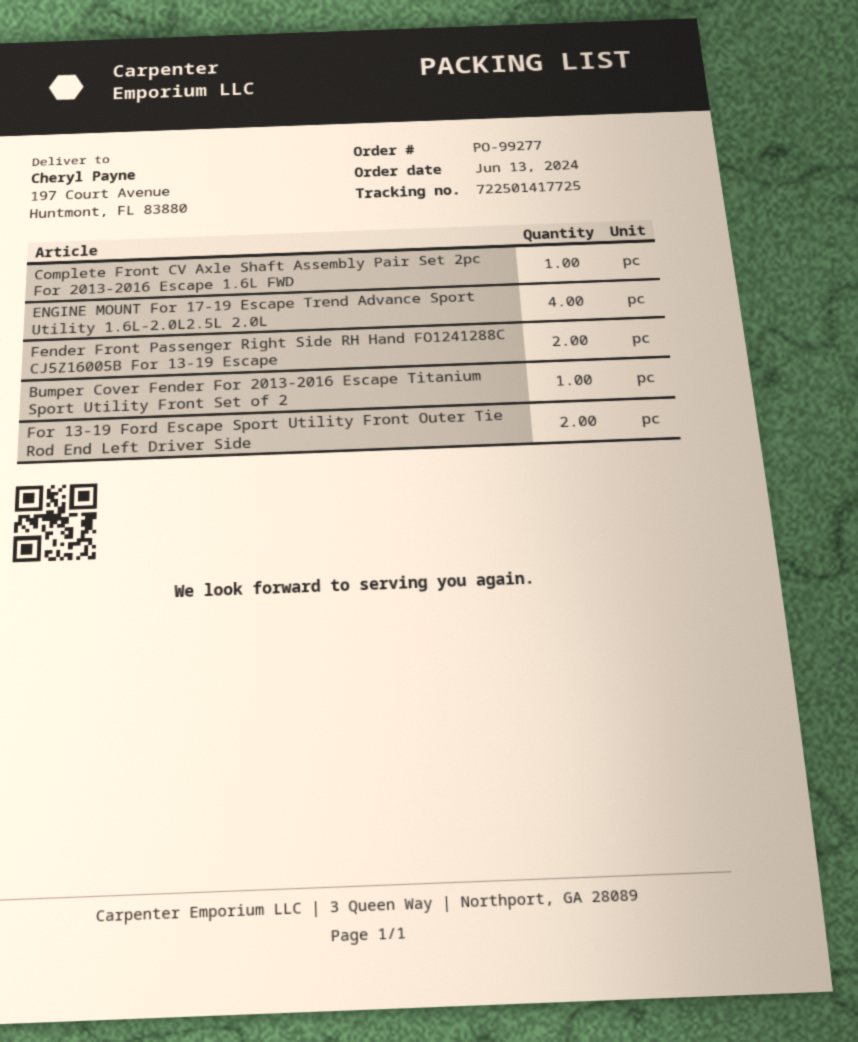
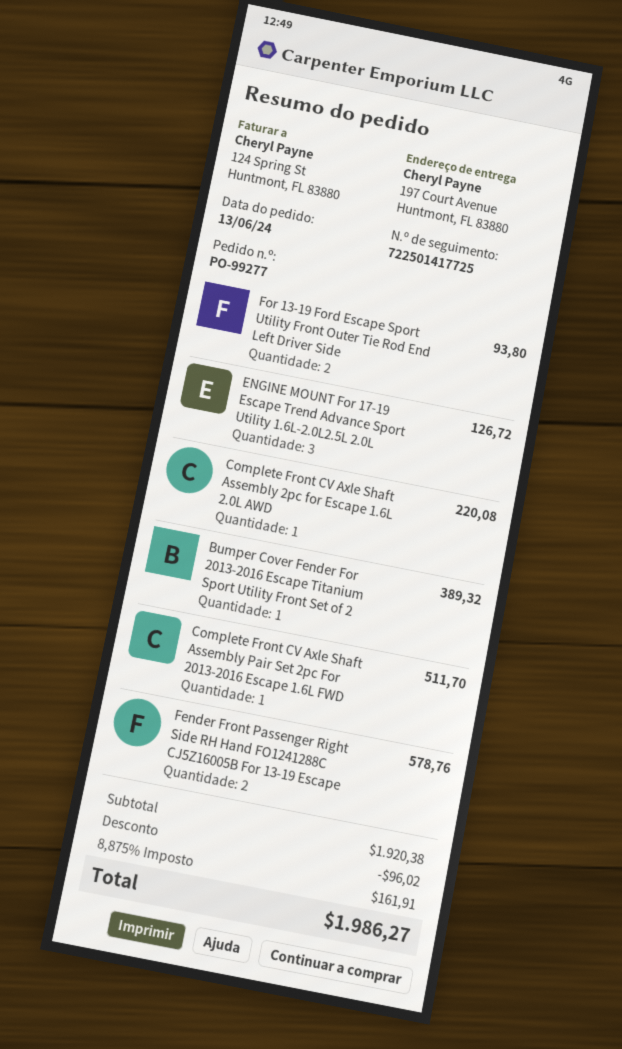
ENGINE MOUNT For 17-19 Escape Trend Advance Sport Utility 1.6L-2.0L2.5L 2.0L: 4 -> 3
Complete Front CV Axle Shaft Assembly 2pc for Escape 1.6L 2.0L AWD: none -> 1

